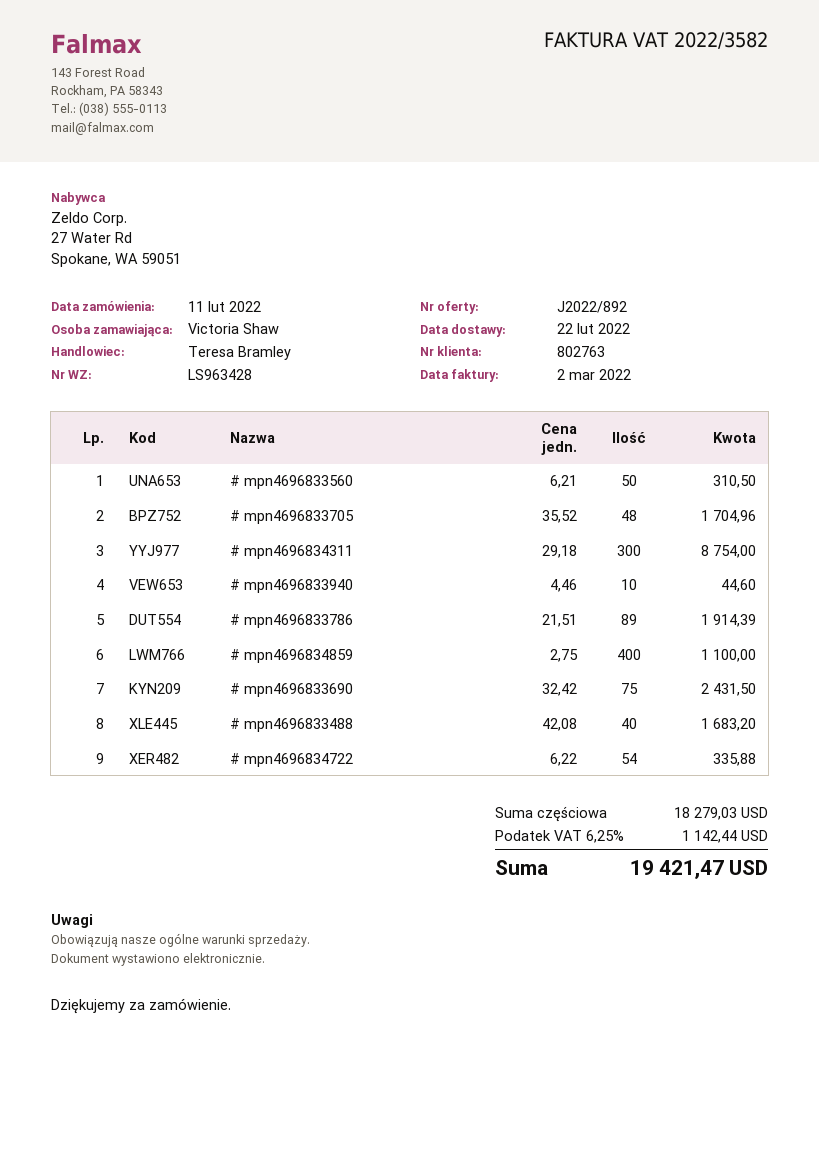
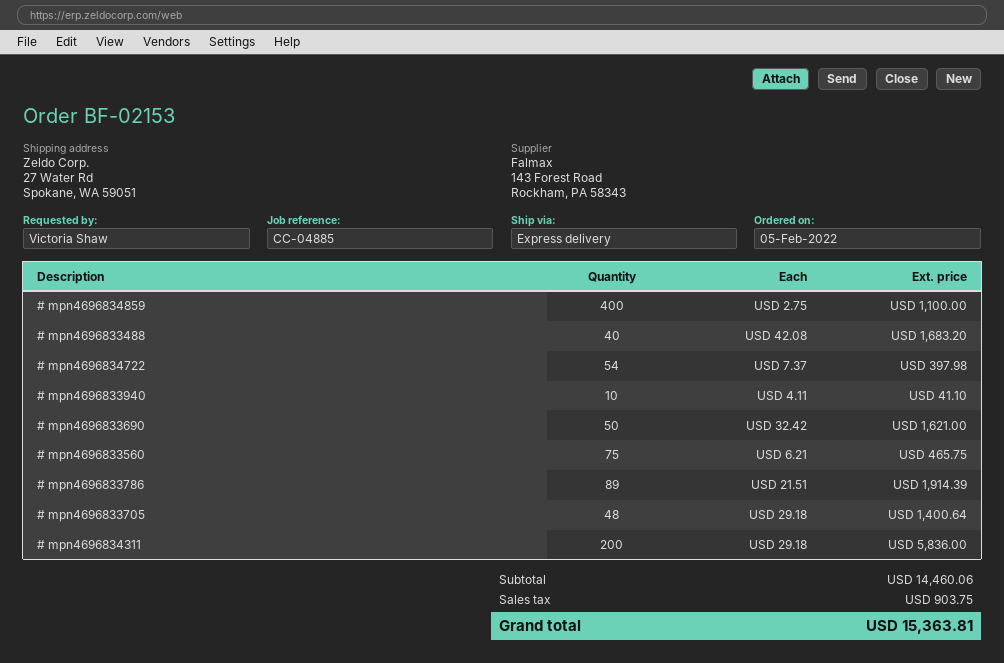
order date: 2022-02-11 -> 2022-02-05
# mpn4696833560: 50 x 6.21 = 310.50 -> 75 x 6.21 = 465.75
# mpn4696833705: 48 x 35.52 = 1704.96 -> 48 x 29.18 = 1400.64
# mpn4696834311: 300 x 29.18 = 8754.00 -> 200 x 29.18 = 5836.00
# mpn4696833940: 10 x 4.46 = 44.60 -> 10 x 4.11 = 41.10
# mpn4696833690: 75 x 32.42 = 2431.50 -> 50 x 32.42 = 1621.00
# mpn4696834722: 54 x 6.22 = 335.88 -> 54 x 7.37 = 397.98
subtotal: 18279.03 -> 14460.06
tax: 1142.44 -> 903.75
total: 19421.47 -> 15363.81

